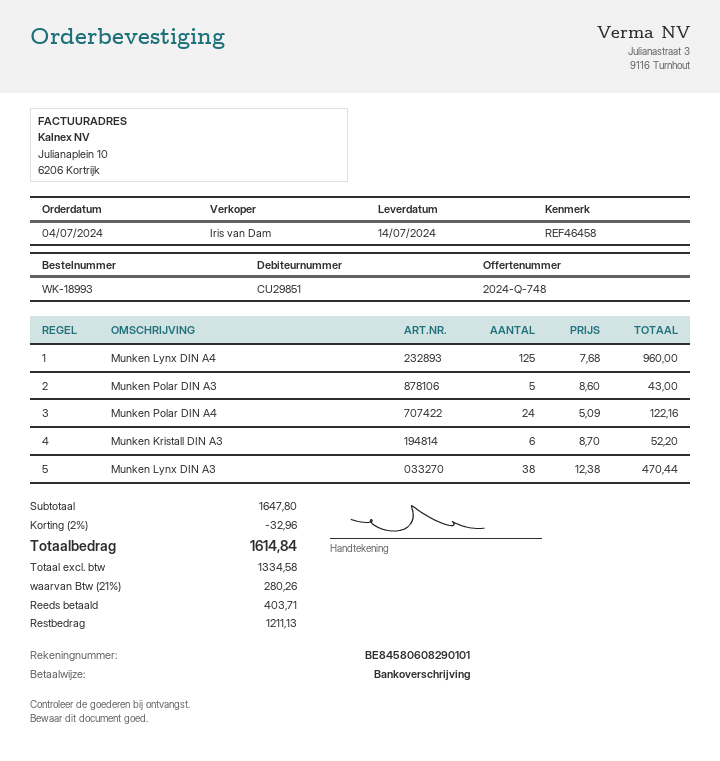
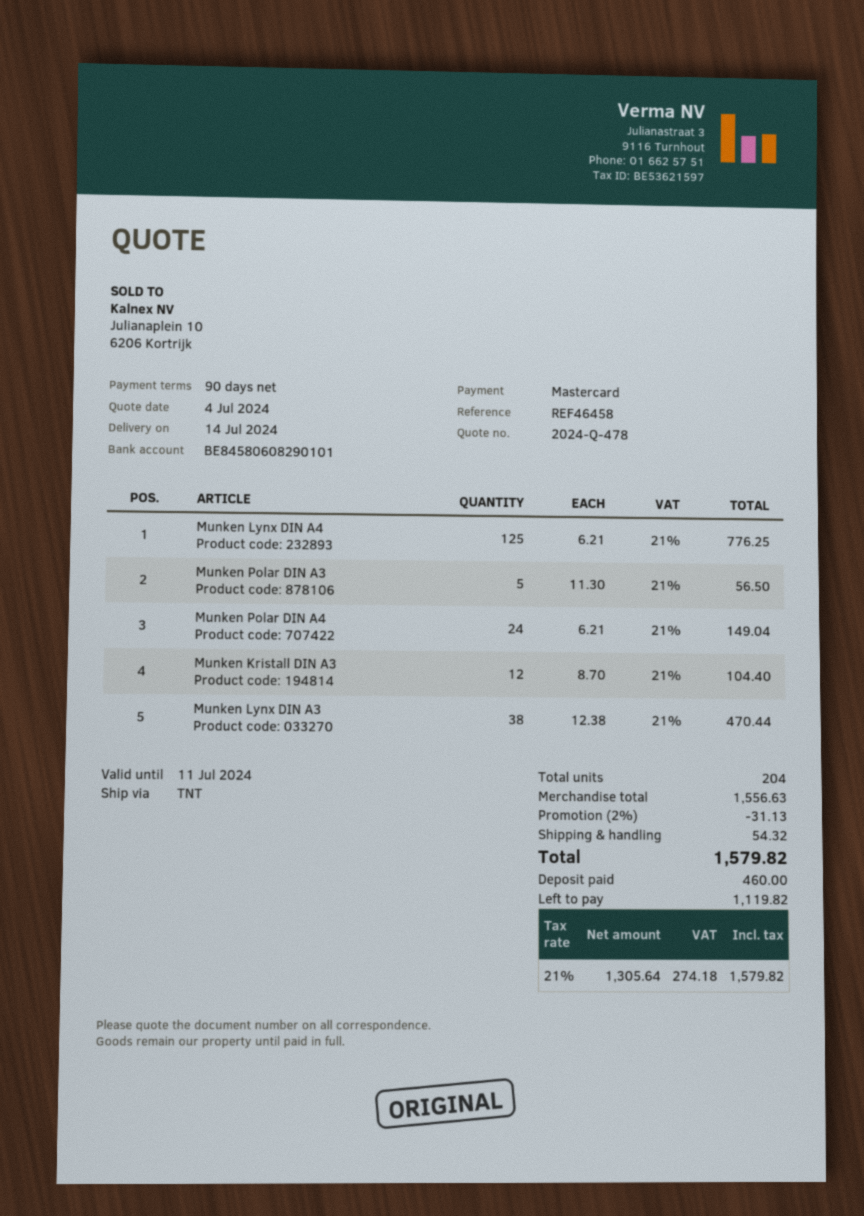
quote number: 2024-Q-748 -> 2024-Q-478
payment method: bank transfer -> Mastercard
Munken Lynx DIN A4: 125 x 7.68 = 960.00 -> 125 x 6.21 = 776.25
Munken Polar DIN A3: 5 x 8.60 = 43.00 -> 5 x 11.30 = 56.50
Munken Polar DIN A4: 24 x 5.09 = 122.16 -> 24 x 6.21 = 149.04
Munken Kristall DIN A3: 6 x 8.70 = 52.20 -> 12 x 8.70 = 104.40
subtotal: 1647.80 -> 1556.63
discount: 2% = 32.96 -> 2% = 31.13
shipping: none -> 54.32
net: 1334.58 -> 1305.64
tax: 21% = 280.26 -> 21% = 274.18
total: 1614.84 -> 1579.82
deposit: 403.71 -> 460.00
balance: 1211.13 -> 1119.82

